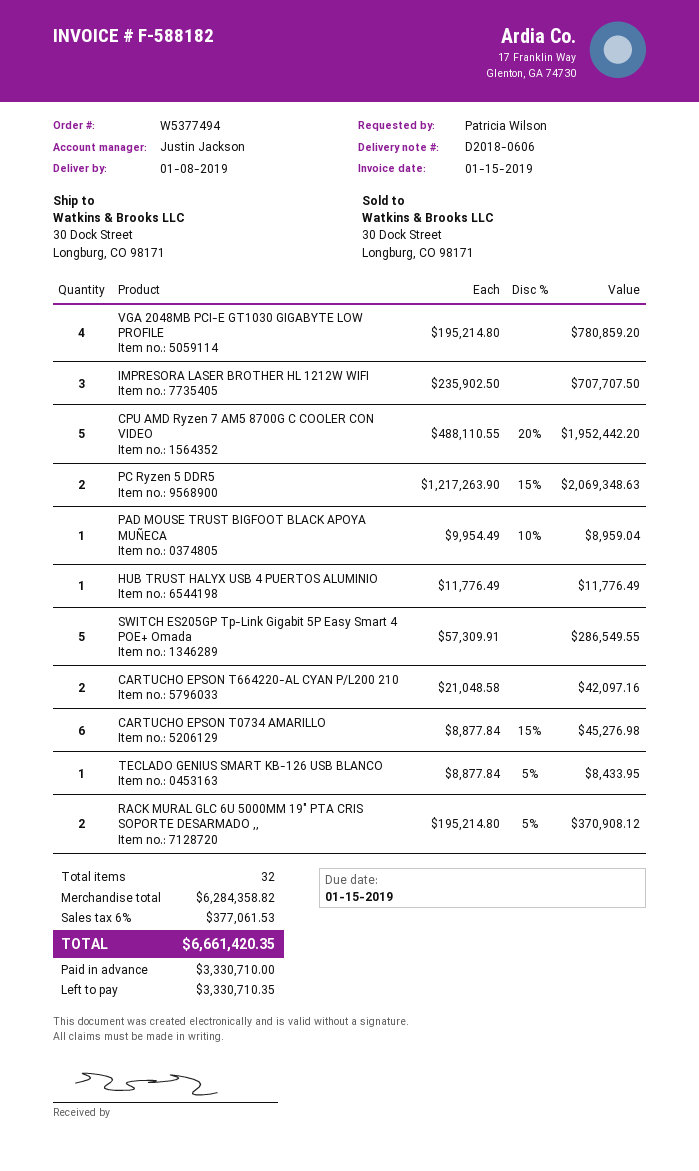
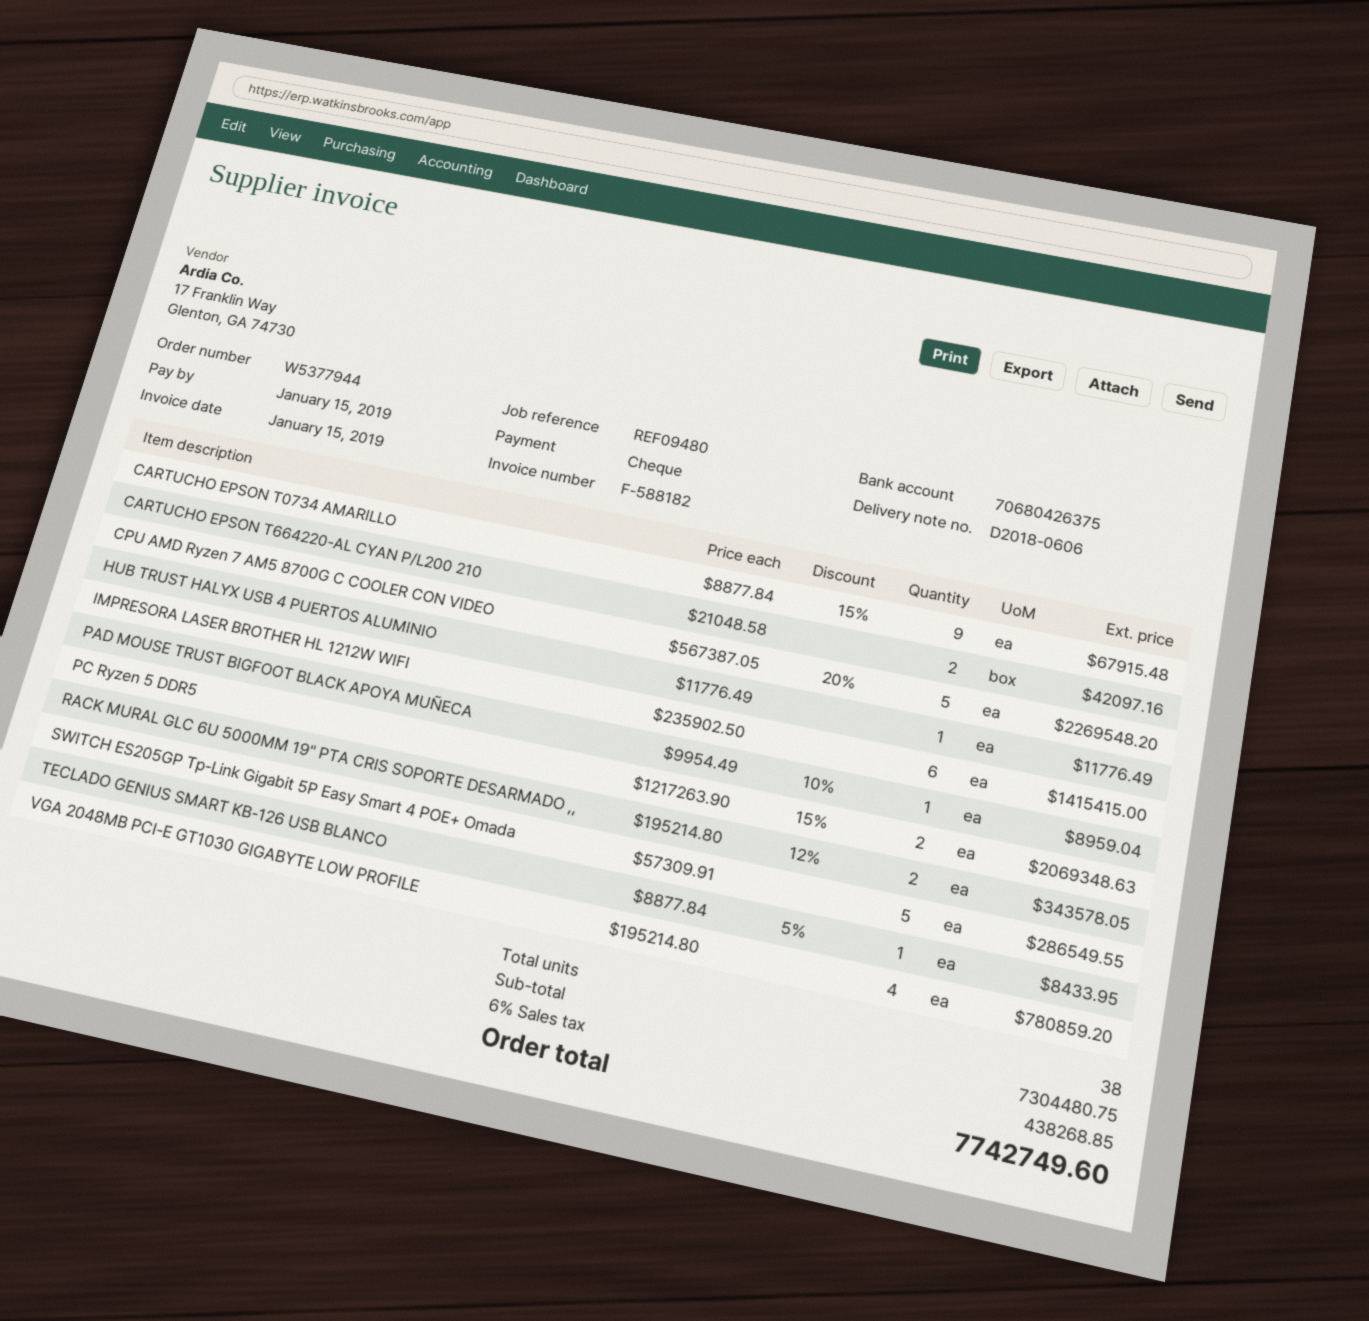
order number: W5377494 -> W5377944
IMPRESORA LASER BROTHER HL 1212W WIFI: 3 x 235902.50 = 707707.50 -> 6 x 235902.50 = 1415415.00
CPU AMD Ryzen 7 AM5 8700G C COOLER CON VIDEO: 5 x 488110.55 - 20% = 1952442.20 -> 5 x 567387.05 - 20% = 2269548.20
CARTUCHO EPSON T0734 AMARILLO: 6 x 8877.84 - 15% = 45276.98 -> 9 x 8877.84 - 15% = 67915.48
RACK MURAL GLC 6U 5000MM 19" PTA CRIS SOPORTE DESARMADO ,,: 2 x 195214.80 - 5% = 370908.12 -> 2 x 195214.80 - 12% = 343578.05
total quantity: 32 -> 38
subtotal: 6284358.82 -> 7304480.75
tax: 6% = 377061.53 -> 6% = 438268.85
total: 6661420.35 -> 7742749.60

